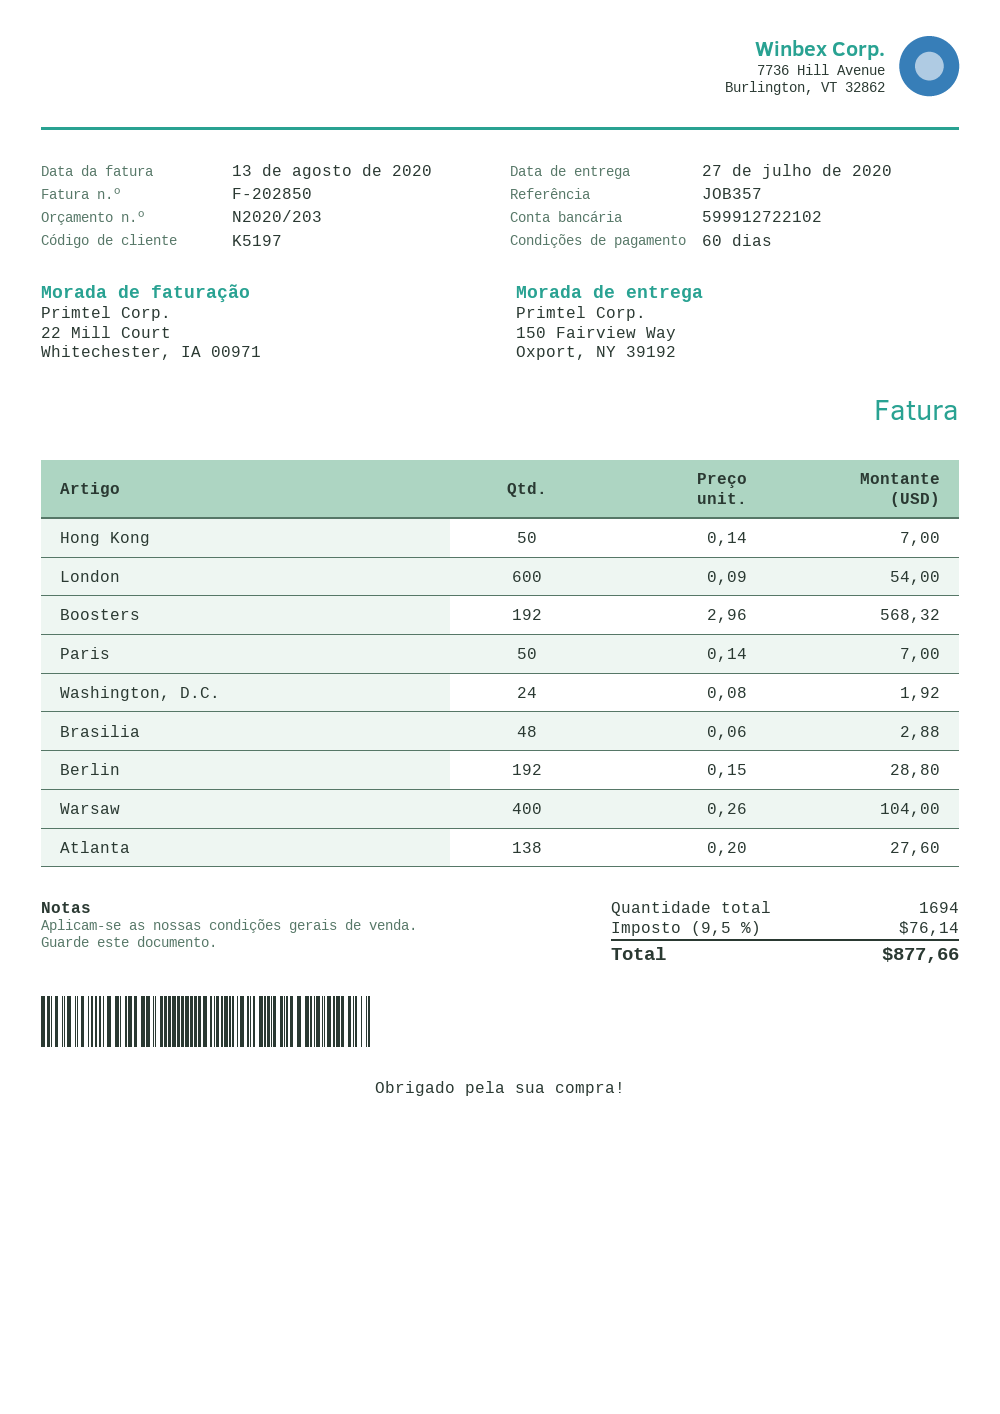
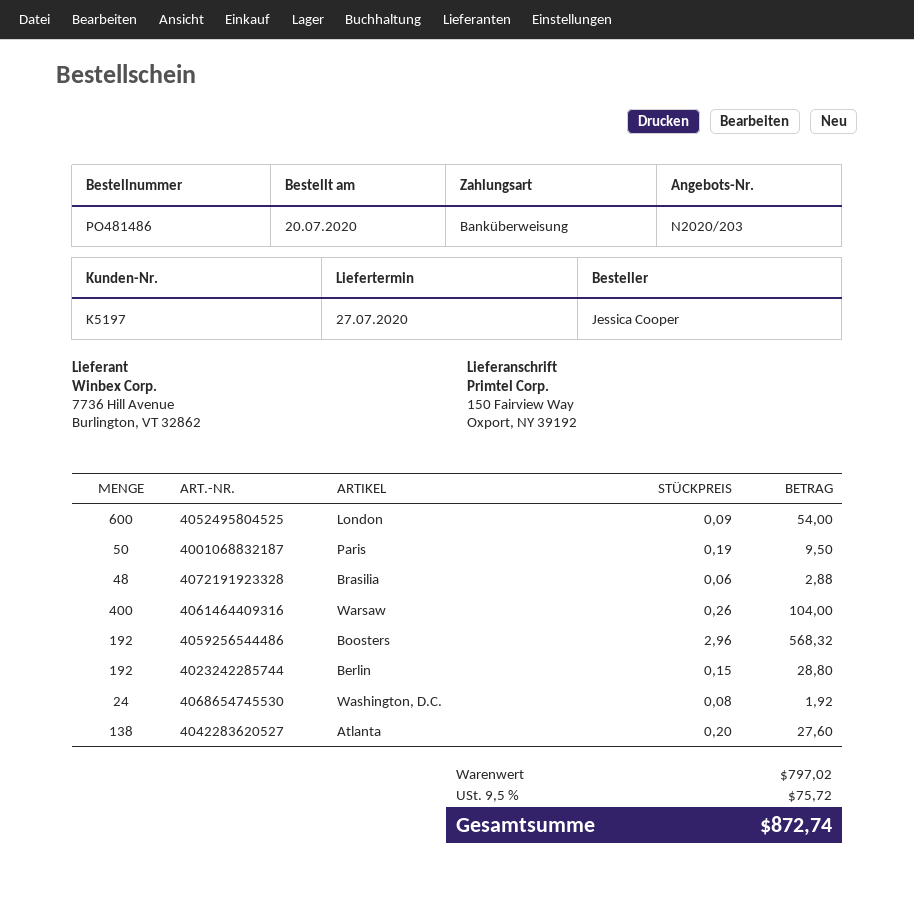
Hong Kong: 50 x 0.14 = 7.00 -> none
Paris: 50 x 0.14 = 7.00 -> 50 x 0.19 = 9.50
tax: 9.5% = 76.14 -> 9.5% = 75.72
total: 877.66 -> 872.74

